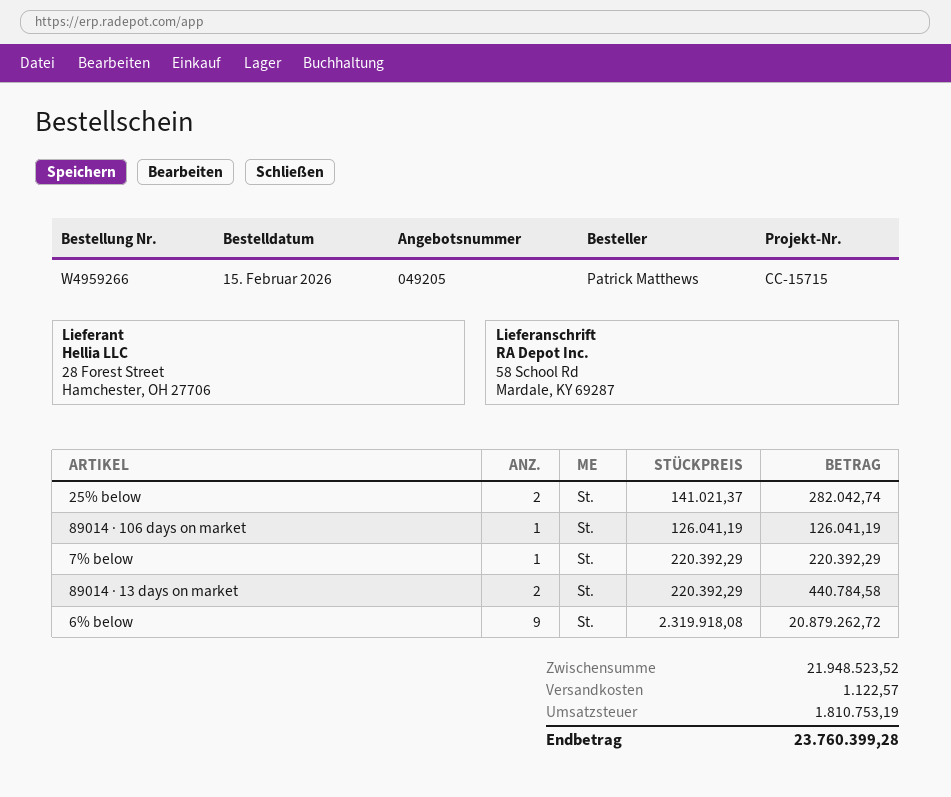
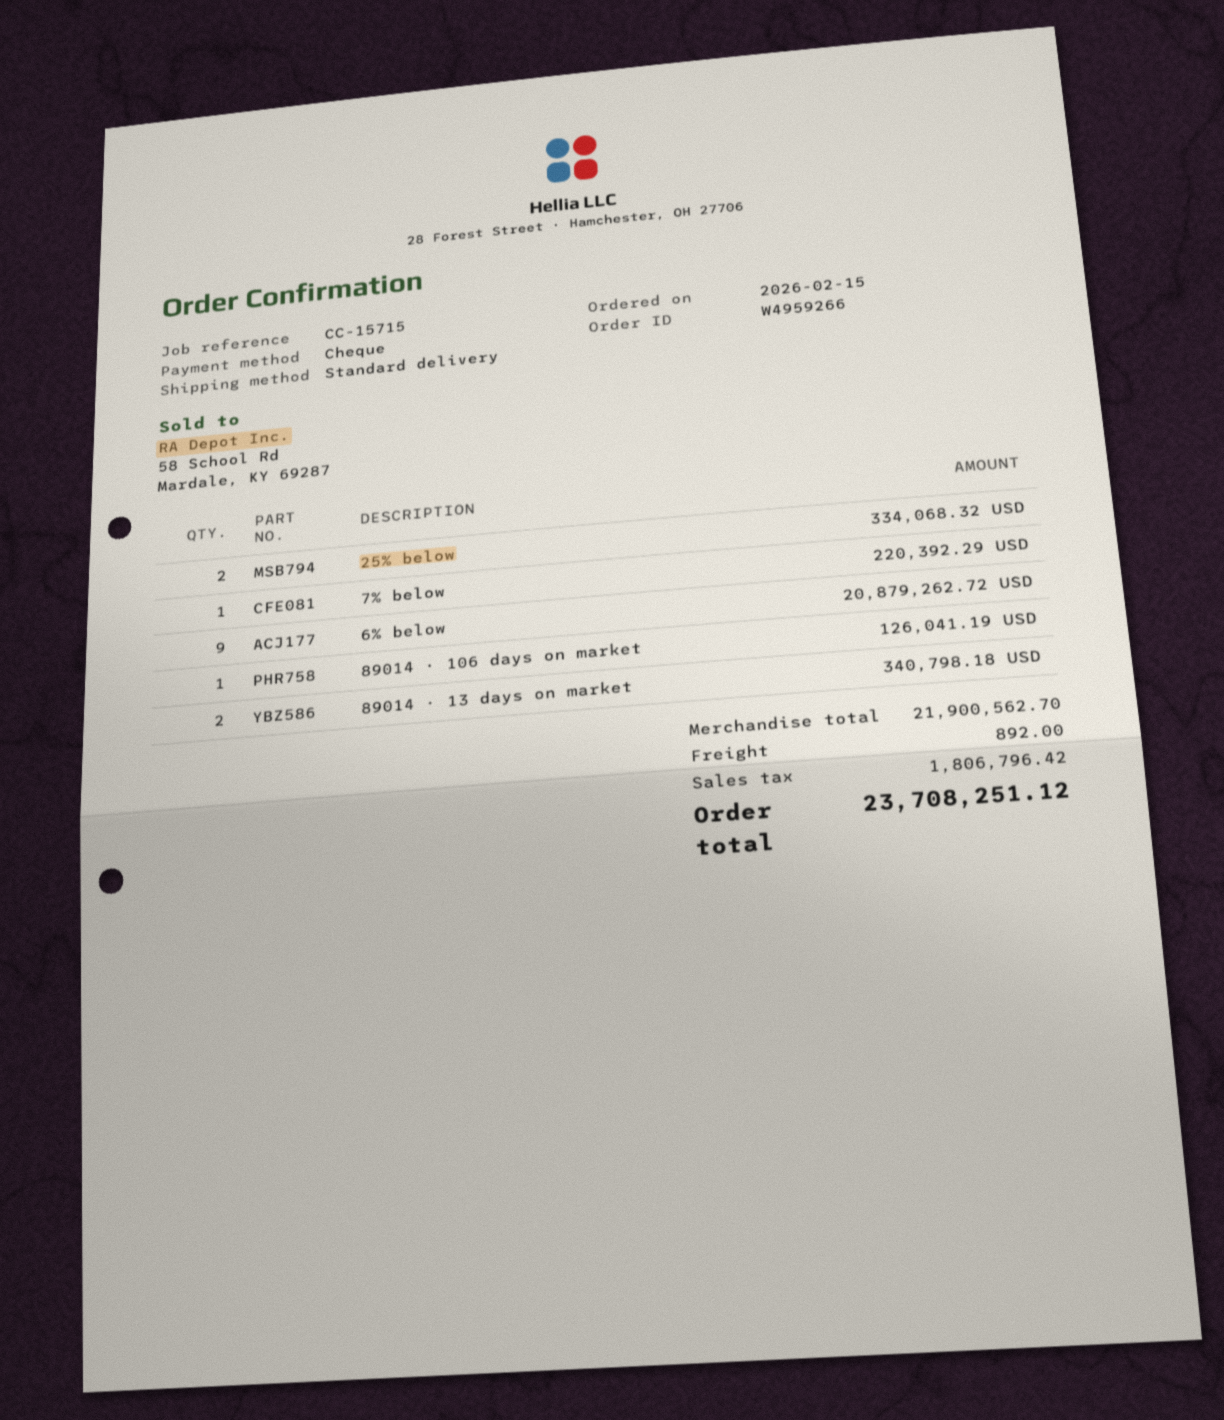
25% below: 2 for 282042.74 -> 2 for 334068.32
89014 · 13 days on market: 2 for 440784.58 -> 2 for 340798.18
subtotal: 21948523.52 -> 21900562.70
shipping: 1122.57 -> 892.00
tax: 1810753.19 -> 1806796.42
total: 23760399.28 -> 23708251.12

